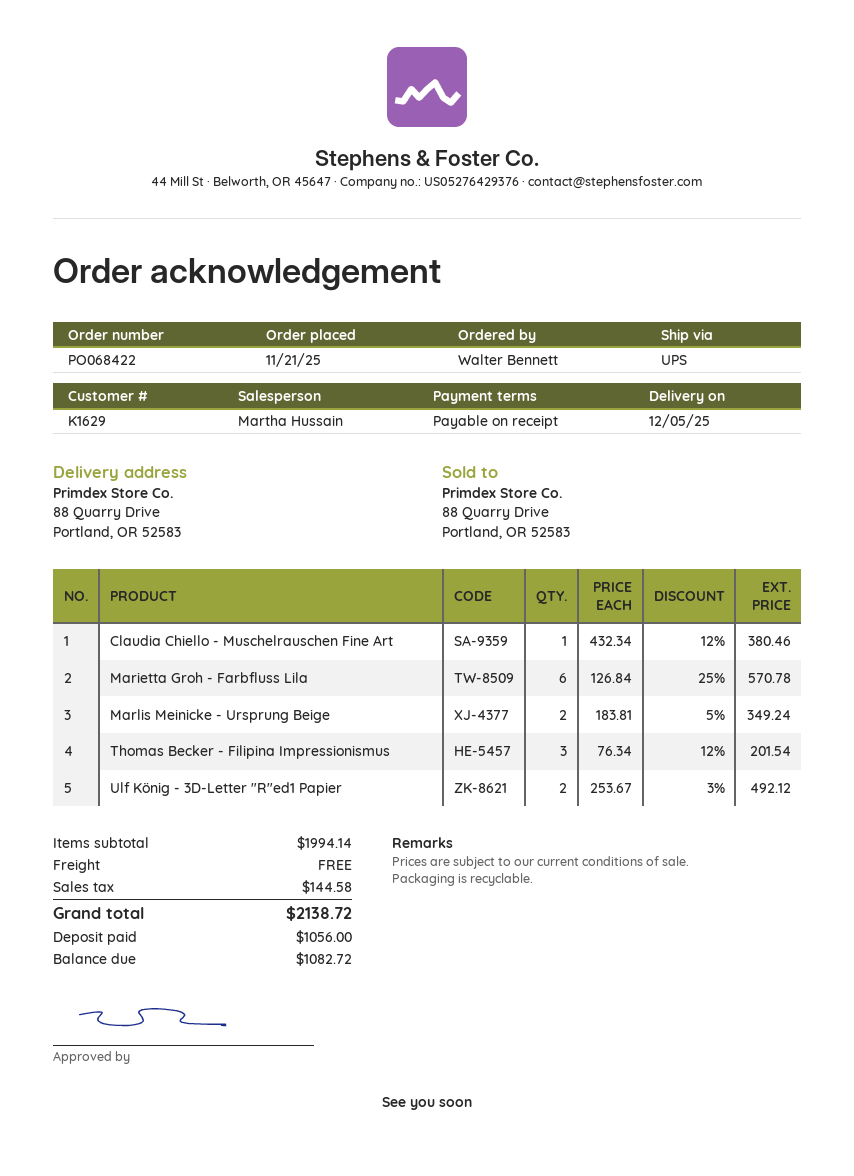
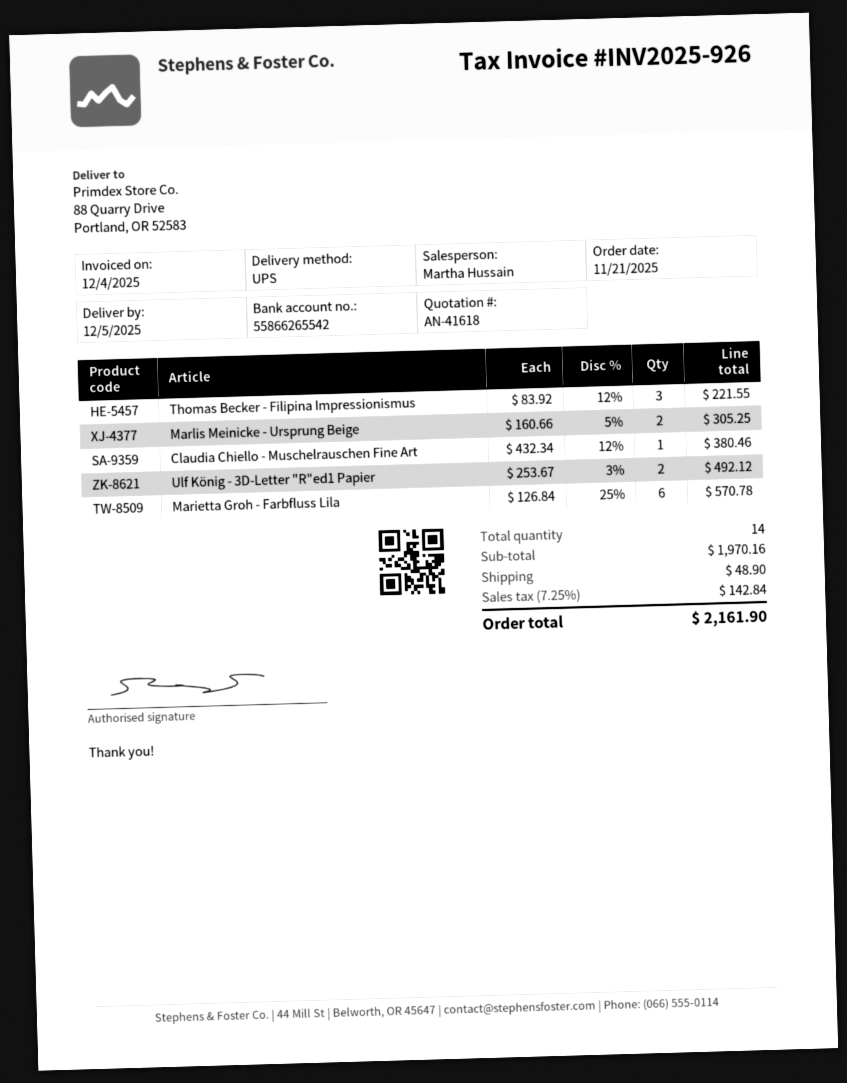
Marlis Meinicke - Ursprung Beige: 2 x 183.81 - 5% = 349.24 -> 2 x 160.66 - 5% = 305.25
Thomas Becker - Filipina Impressionismus: 3 x 76.34 - 12% = 201.54 -> 3 x 83.92 - 12% = 221.55
subtotal: 1994.14 -> 1970.16
shipping: 0.00 -> 48.90
tax: 144.58 -> 142.84
total: 2138.72 -> 2161.90

